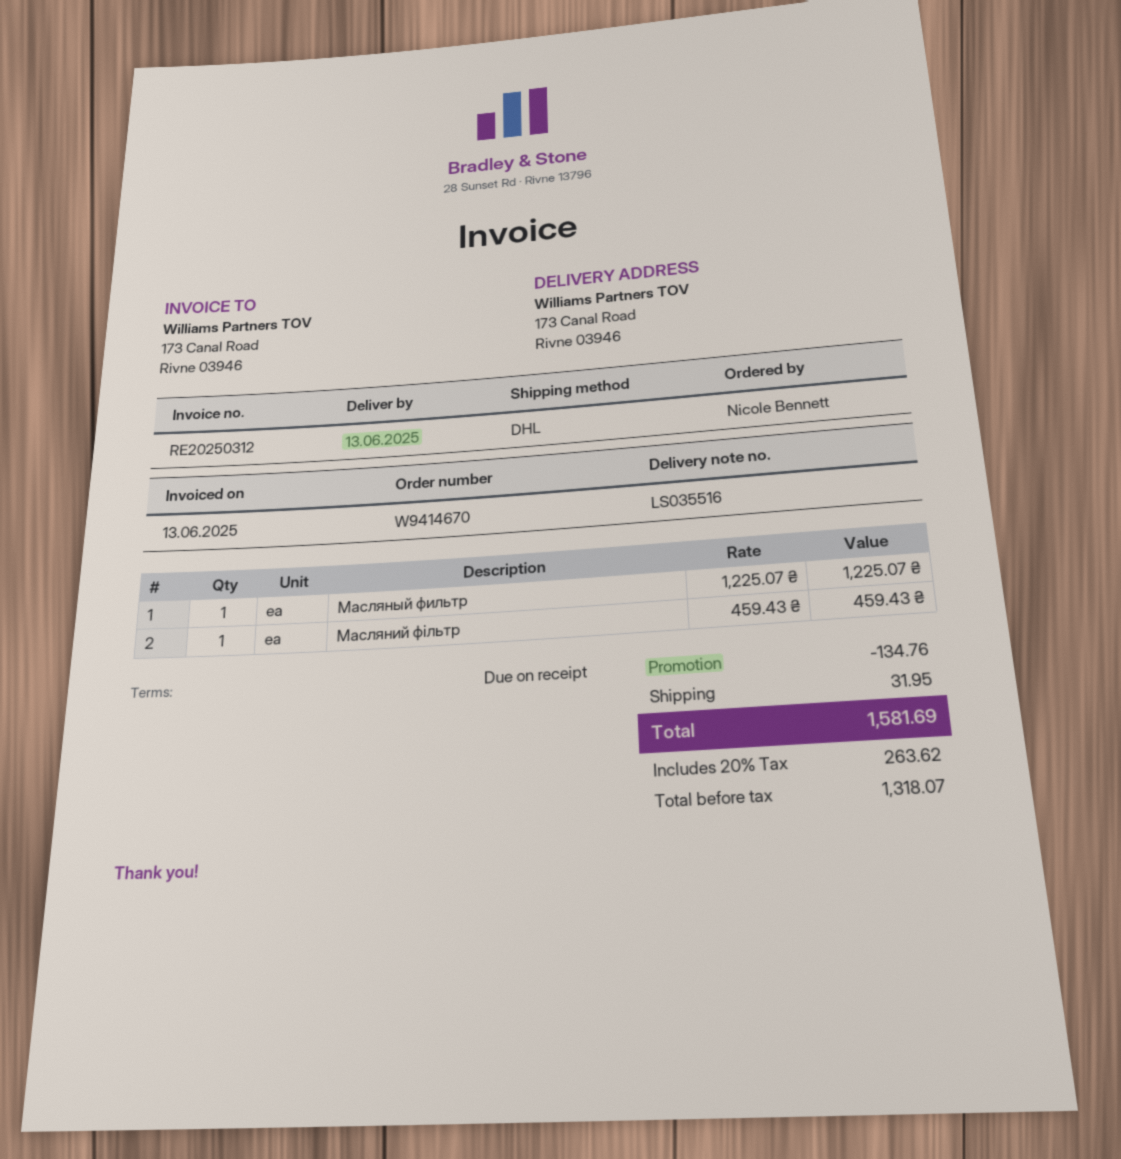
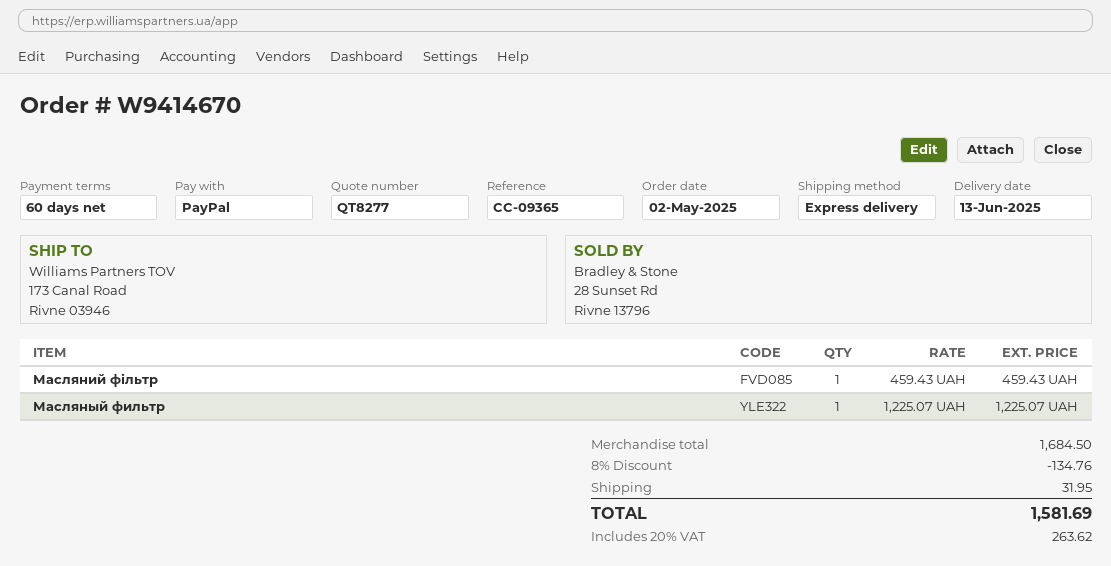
payment terms: on receipt -> 60 days
shipping method: DHL -> express

